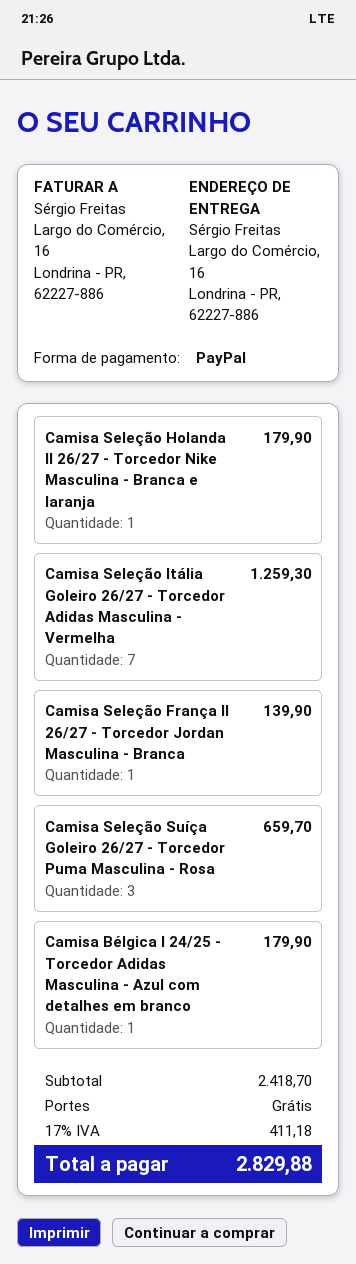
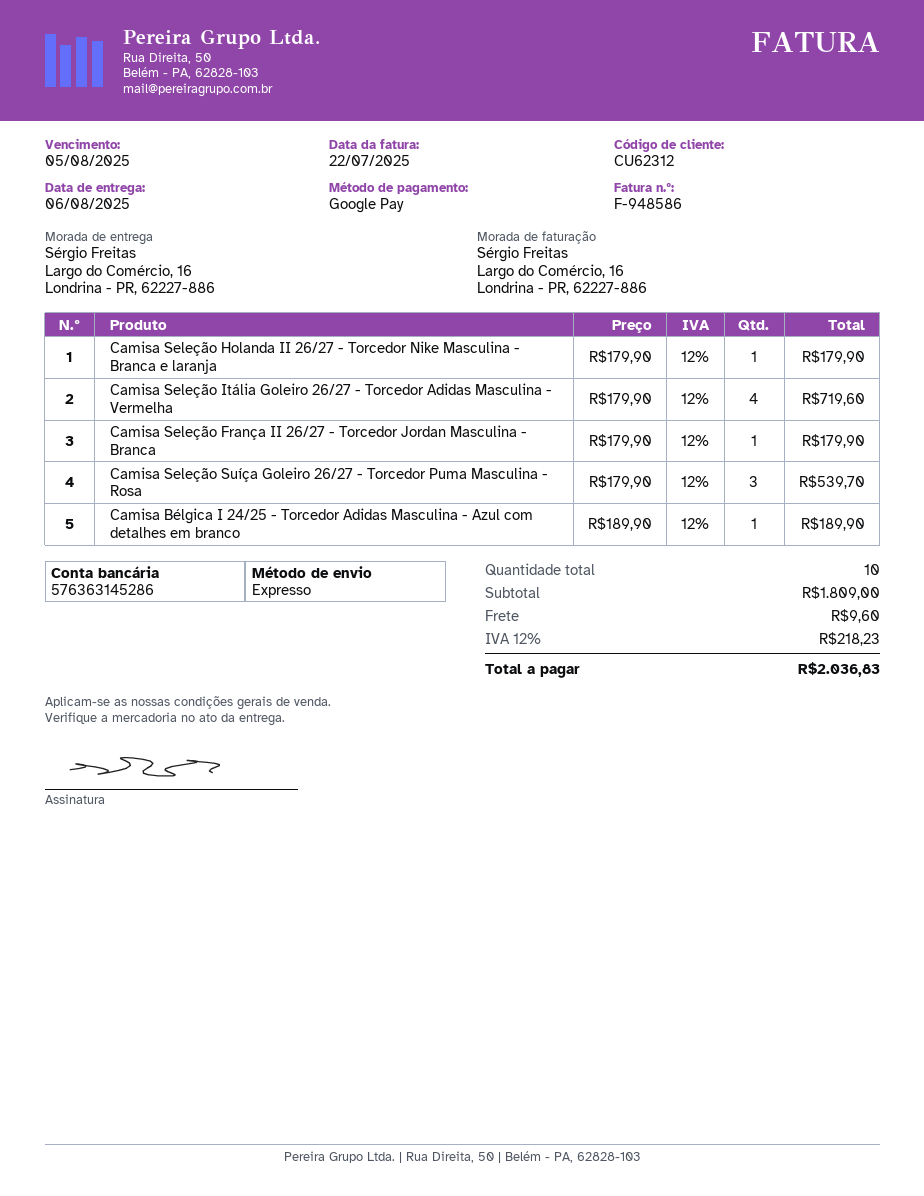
payment method: PayPal -> Google Pay
Camisa Seleção Itália Goleiro 26/27 - Torcedor Adidas Masculina - Vermelha: 7 for 1259.30 -> 4 for 719.60
Camisa Seleção França II 26/27 - Torcedor Jordan Masculina - Branca: 1 for 139.90 -> 1 for 179.90
Camisa Seleção Suíça Goleiro 26/27 - Torcedor Puma Masculina - Rosa: 3 for 659.70 -> 3 for 539.70
Camisa Bélgica I 24/25 - Torcedor Adidas Masculina - Azul com detalhes em branco: 1 for 179.90 -> 1 for 189.90
subtotal: 2418.70 -> 1809.00
shipping: 0.00 -> 9.60
tax: 17% = 411.18 -> 12% = 218.23
total: 2829.88 -> 2036.83

